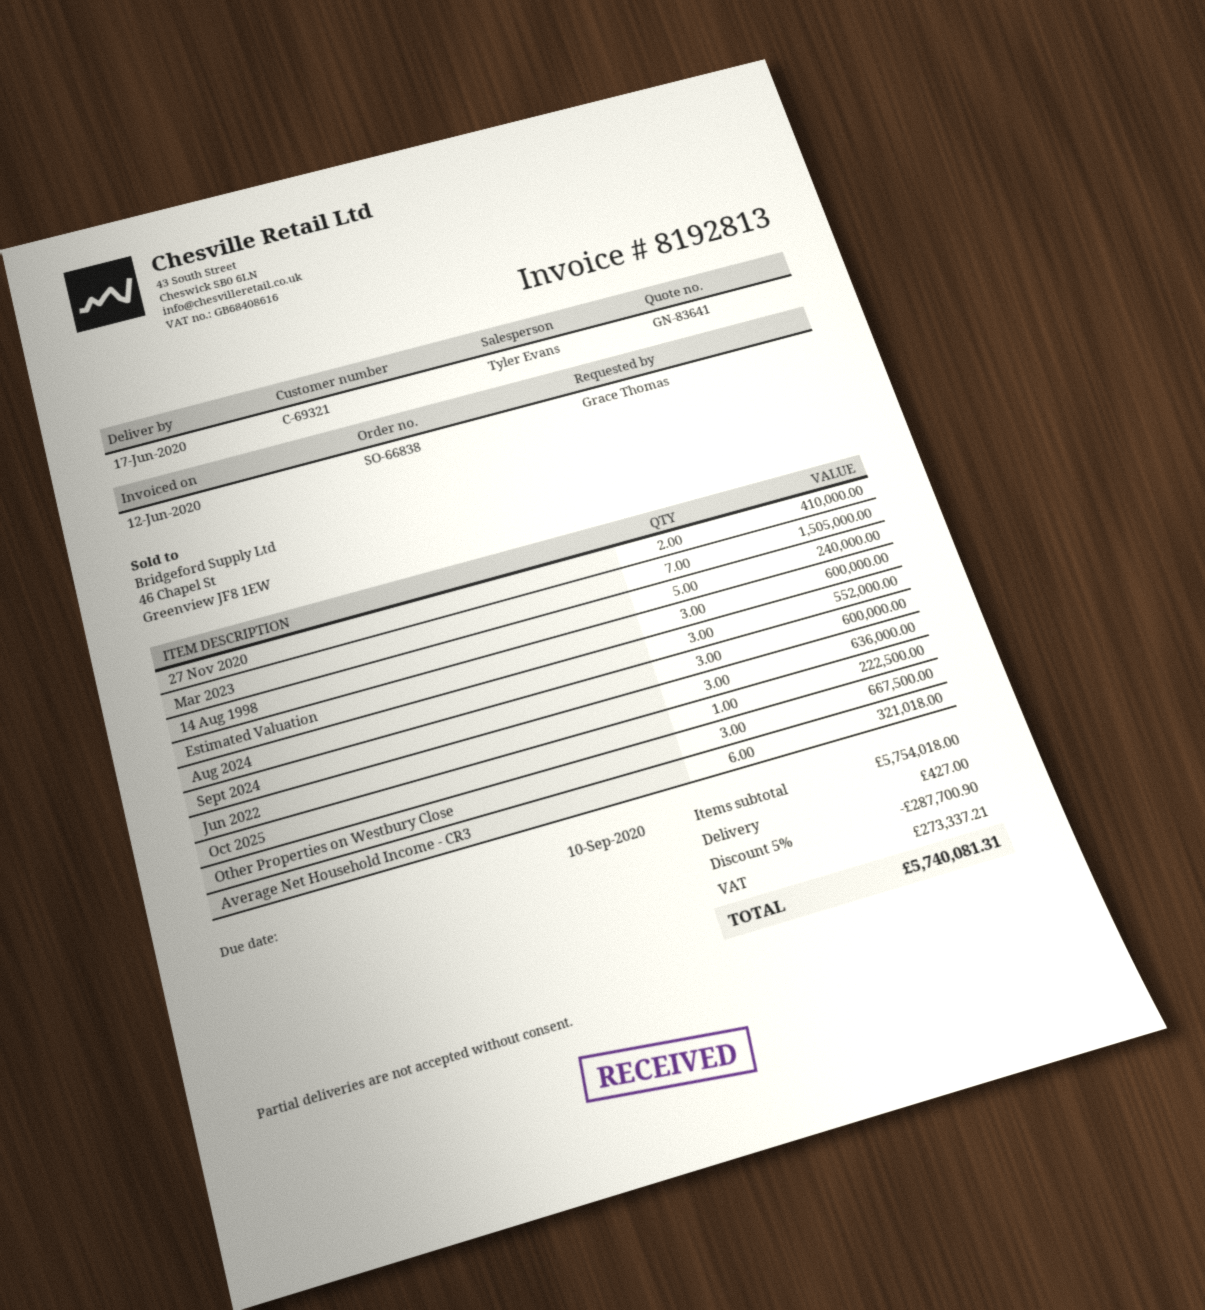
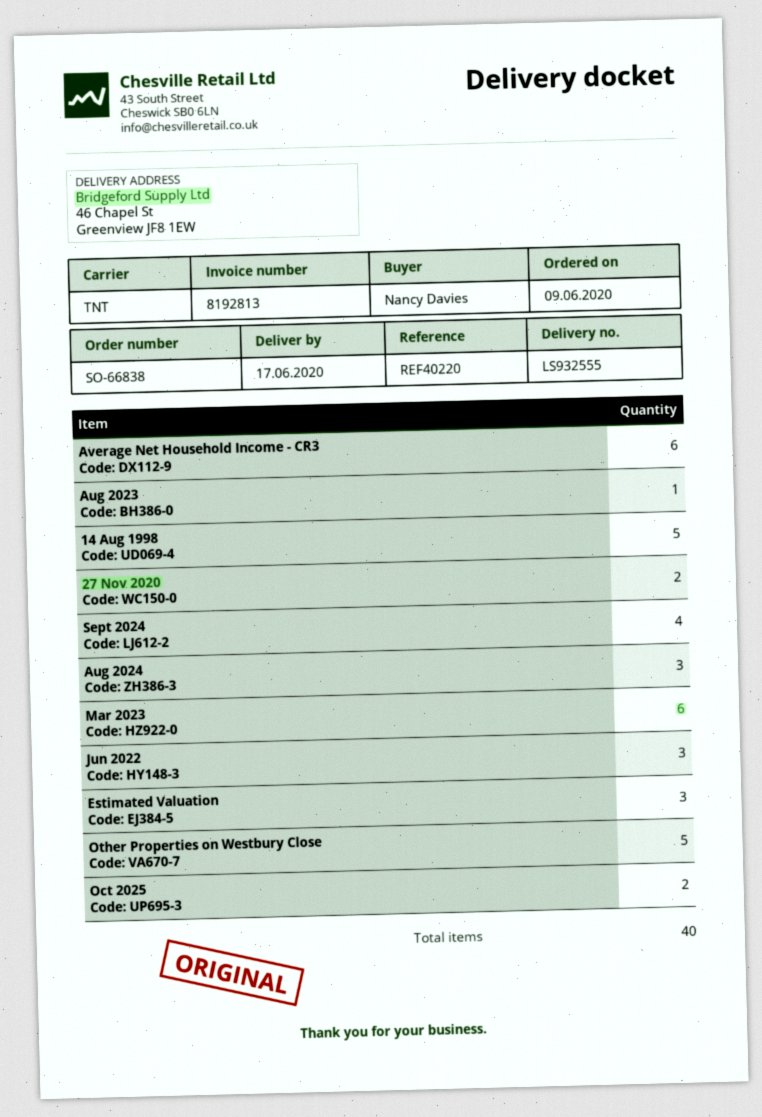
ordered by: Grace Thomas -> Nancy Davies
Mar 2023: 7 -> 6
Sept 2024: 3 -> 4
Oct 2025: 1 -> 2
Other Properties on Westbury Close: 3 -> 5
Aug 2023: none -> 1

